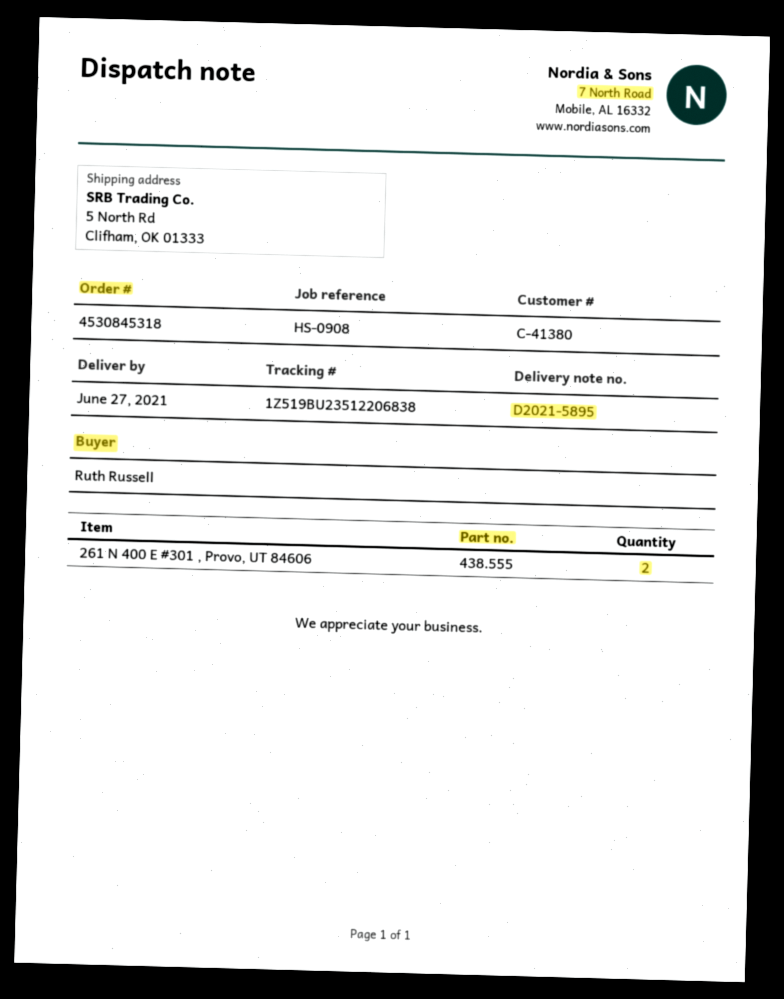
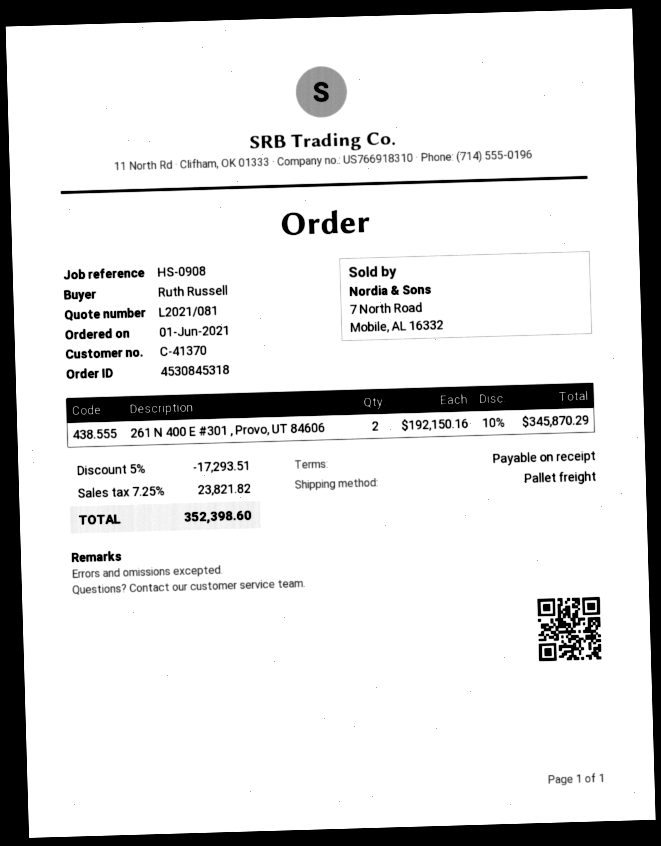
customer number: C-41380 -> C-41370

